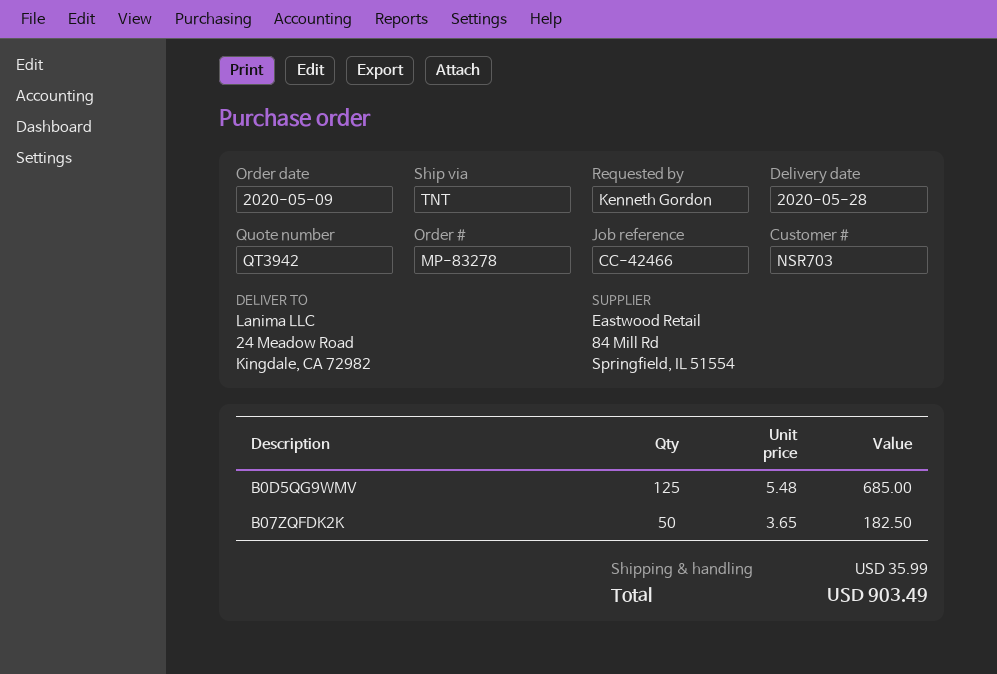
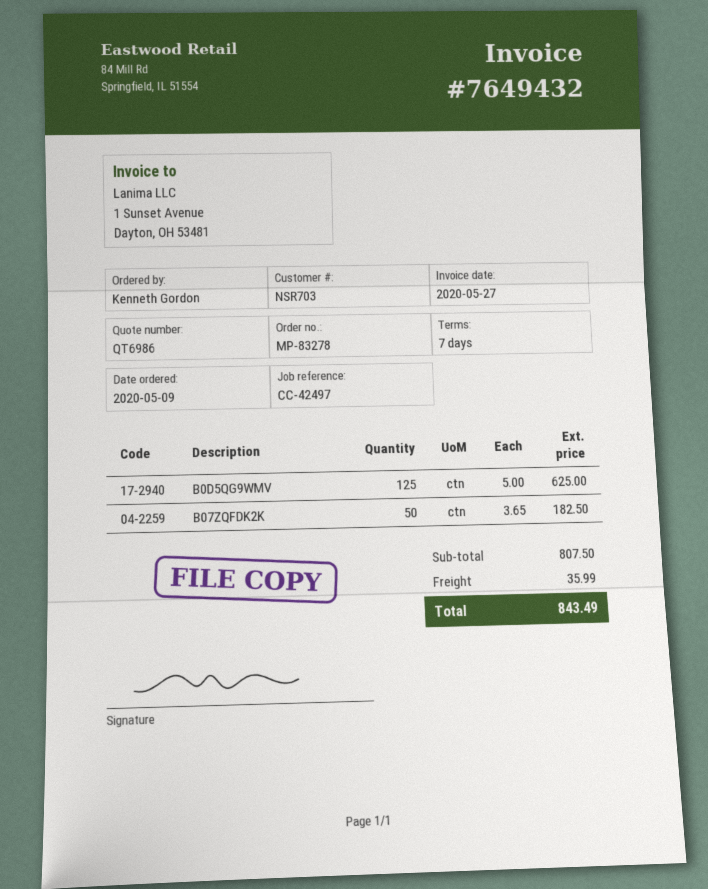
quote number: QT3942 -> QT6986
reference: CC-42466 -> CC-42497
B0D5QG9WMV: 125 x 5.48 = 685.00 -> 125 x 5.00 = 625.00
total: 903.49 -> 843.49

